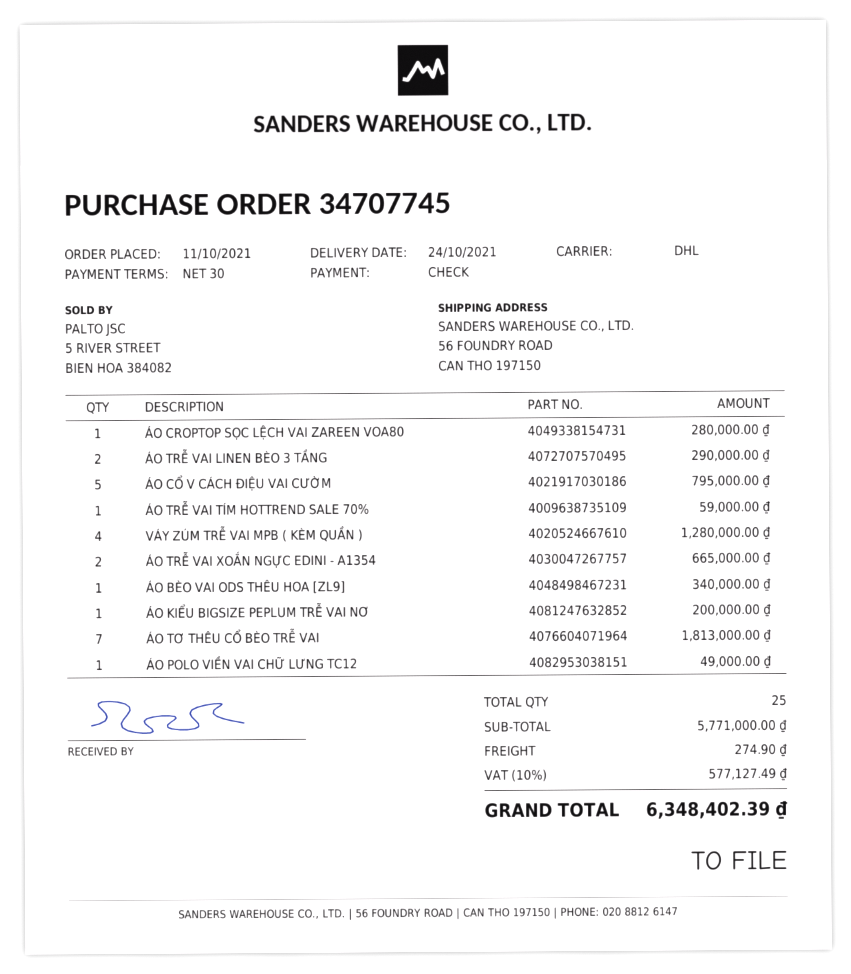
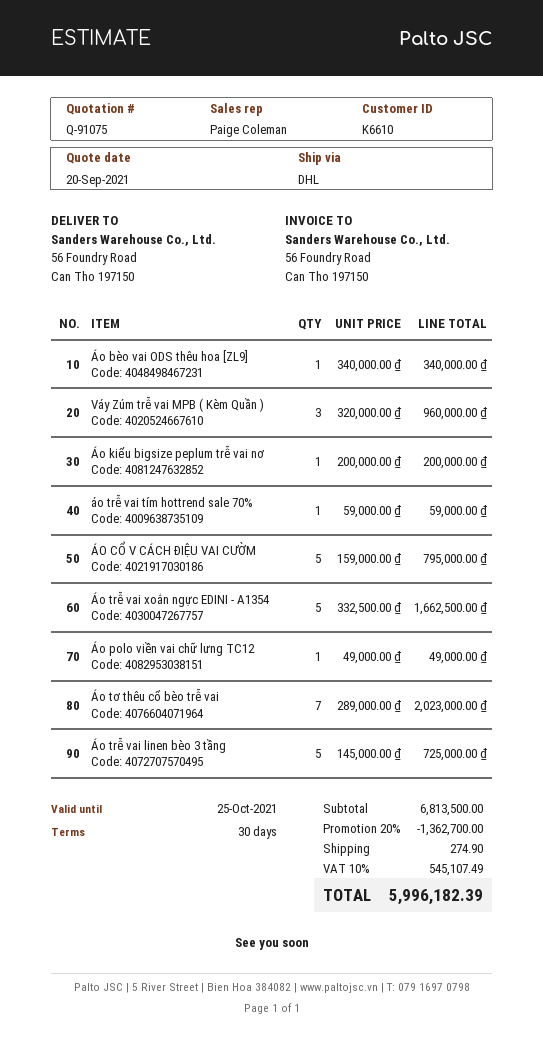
ÁO CROPTOP SỌC LỆCH VAI ZAREEN VOA80: 1 for 280000.00 -> none
ÁO TRỄ VAI LINEN BÈO 3 TẦNG: 2 for 290000.00 -> 5 for 725000.00
VÁY ZÚM TRỄ VAI MPB ( KÈM QUẦN ): 4 for 1280000.00 -> 3 for 960000.00
ÁO TRỄ VAI XOẮN NGỰC EDINI - A1354: 2 for 665000.00 -> 5 for 1662500.00
ÁO TƠ THÊU CỔ BÈO TRỄ VAI: 7 for 1813000.00 -> 7 for 2023000.00
subtotal: 5771000.00 -> 6813500.00
discount: none -> 20% = 1362700.00
tax: 10% = 577127.49 -> 10% = 545107.49
total: 6348402.39 -> 5996182.39

